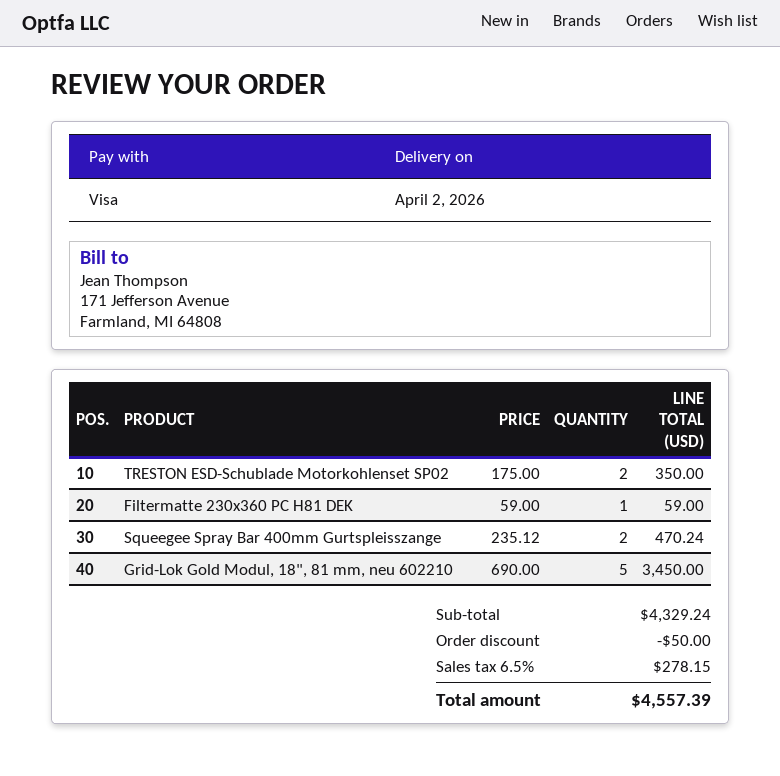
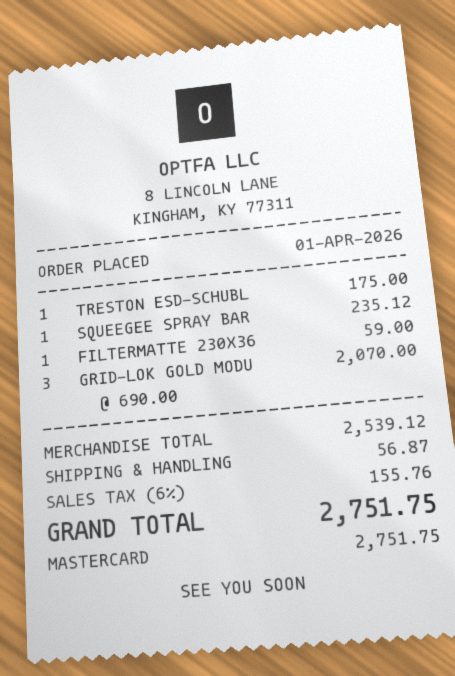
payment method: Visa -> Mastercard
TRESTON ESD-Schublade Motorkohlenset SP02: 2 x 175.00 = 350.00 -> 1 x 175.00 = 175.00
Squeegee Spray Bar 400mm Gurtspleisszange: 2 x 235.12 = 470.24 -> 1 x 235.12 = 235.12
Grid-Lok Gold Modul, 18", 81 mm, neu 602210: 5 x 690.00 = 3450.00 -> 3 x 690.00 = 2070.00
subtotal: 4329.24 -> 2539.12
discount: 50.00 -> none
shipping: none -> 56.87
tax: 6.5% = 278.15 -> 6% = 155.76
total: 4557.39 -> 2751.75

